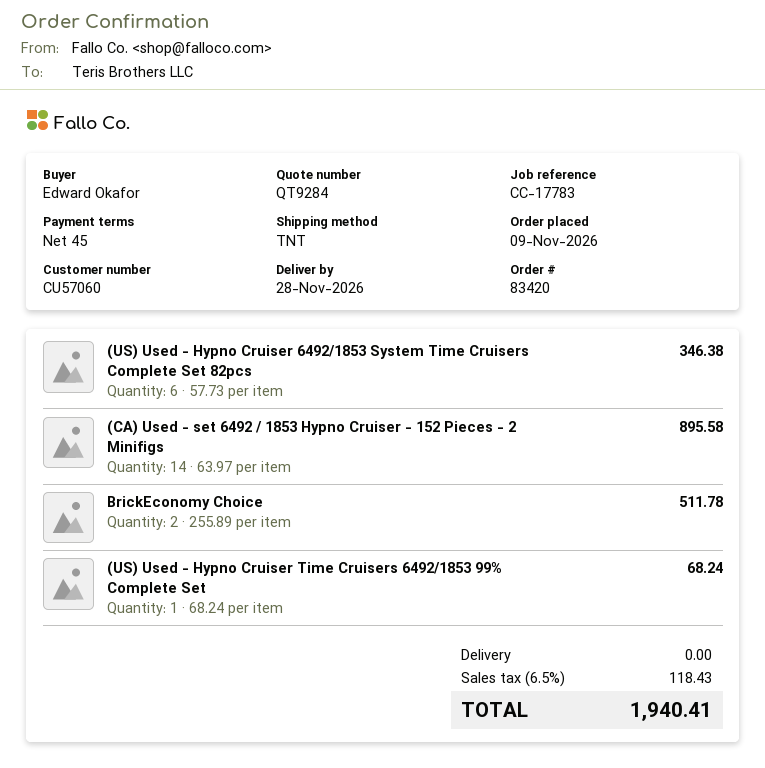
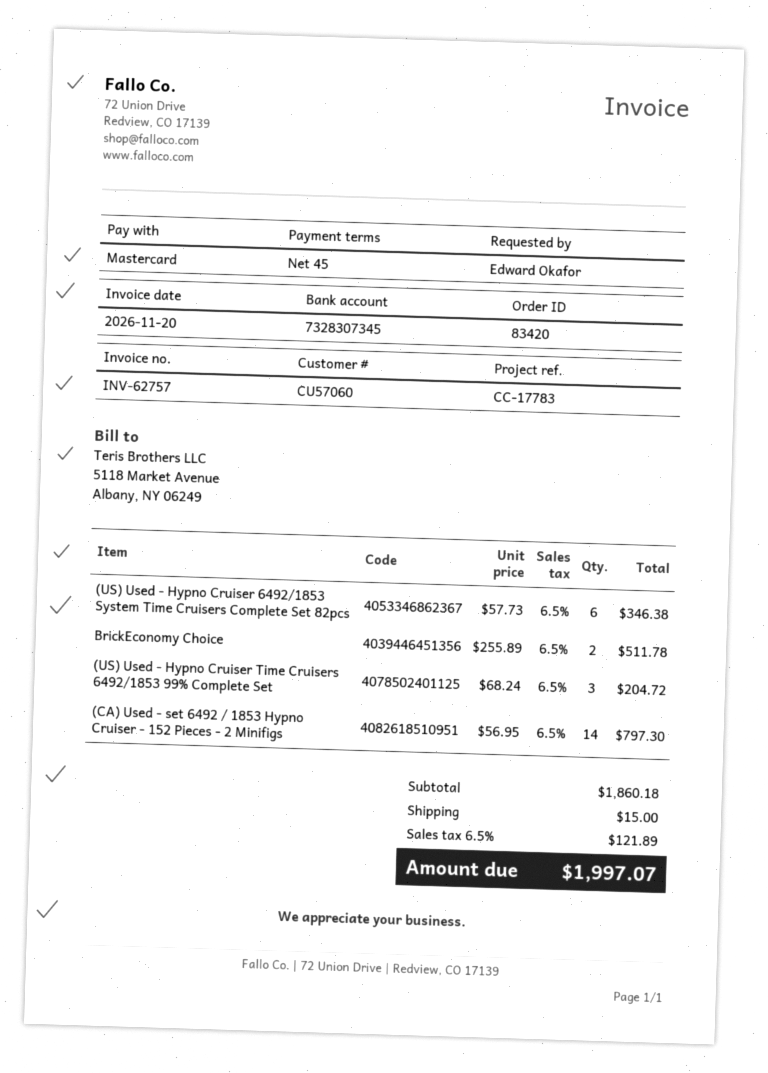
(CA) Used - set 6492 / 1853 Hypno Cruiser - 152 Pieces - 2 Minifigs: 14 x 63.97 = 895.58 -> 14 x 56.95 = 797.30
(US) Used - Hypno Cruiser Time Cruisers 6492/1853 99% Complete Set: 1 x 68.24 = 68.24 -> 3 x 68.24 = 204.72
shipping: 0.00 -> 15.00
tax: 6.5% = 118.43 -> 6.5% = 121.89
total: 1940.41 -> 1997.07

